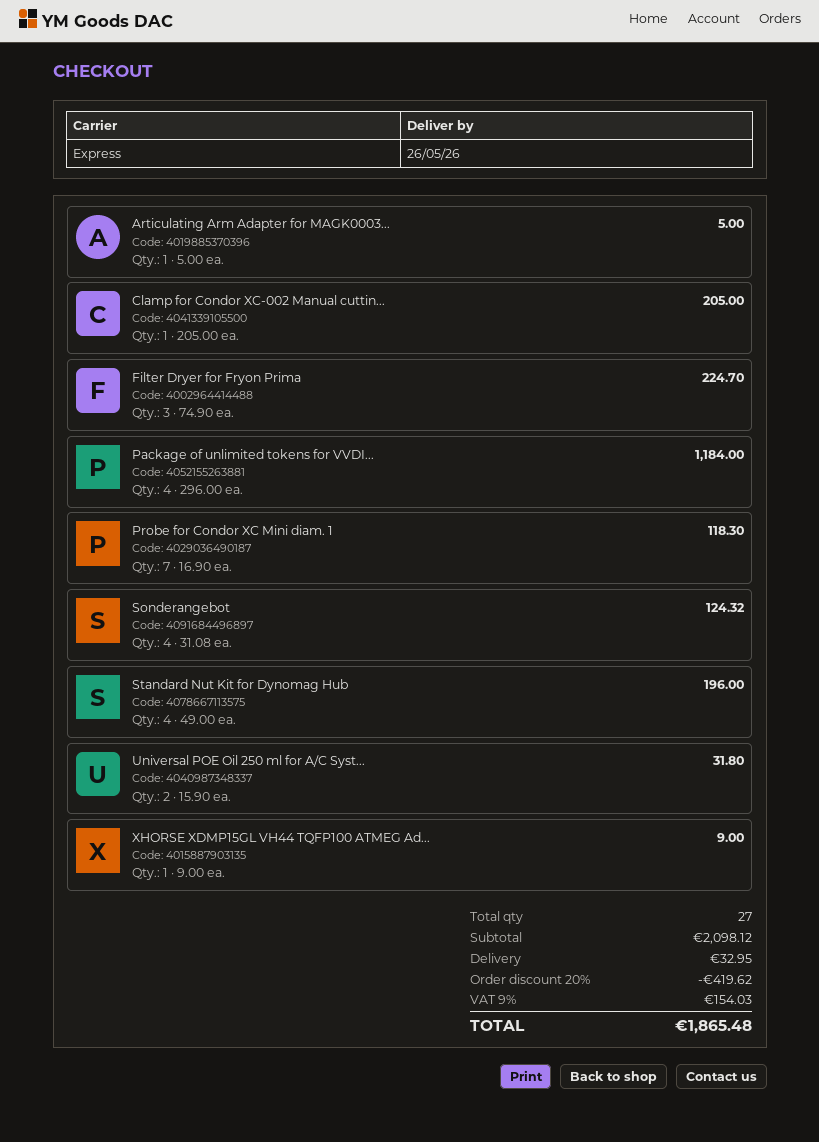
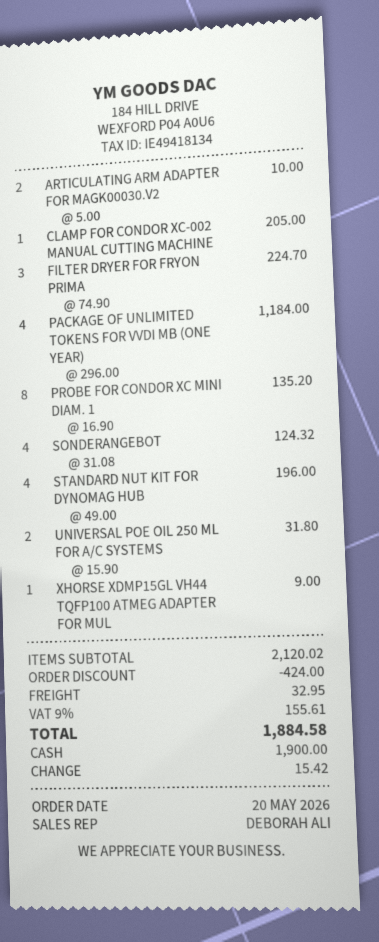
Articulating Arm Adapter for MAGK0003...: 1 x 5.00 = 5.00 -> 2 x 5.00 = 10.00
Probe for Condor XC Mini diam. 1: 7 x 16.90 = 118.30 -> 8 x 16.90 = 135.20
subtotal: 2098.12 -> 2120.02
discount: 419.62 -> 424.00
tax: 9% = 154.03 -> 9% = 155.61
total: 1865.48 -> 1884.58

